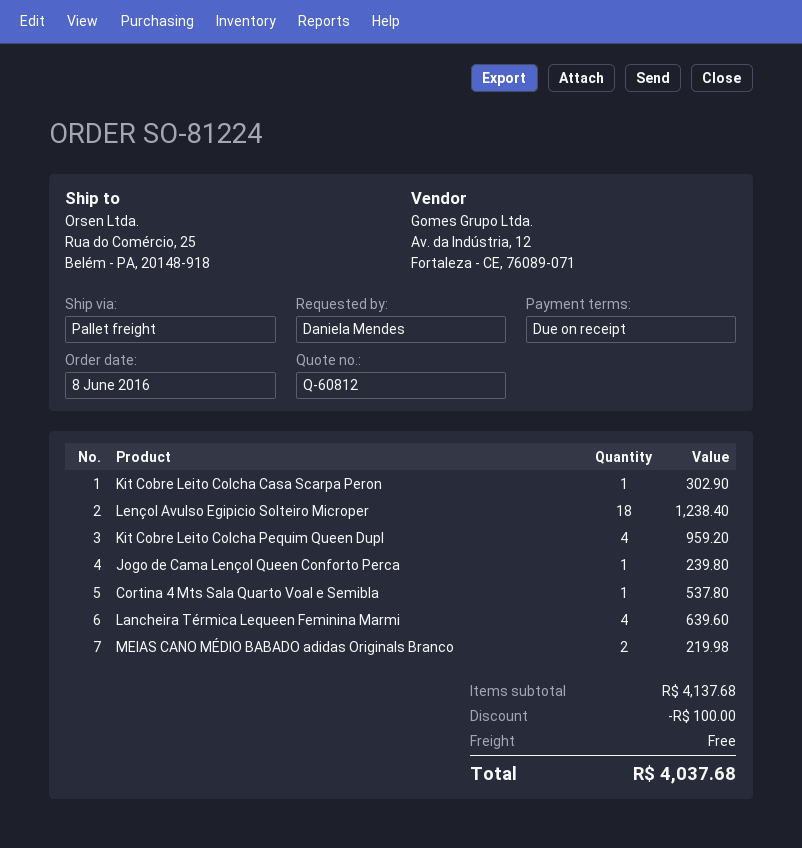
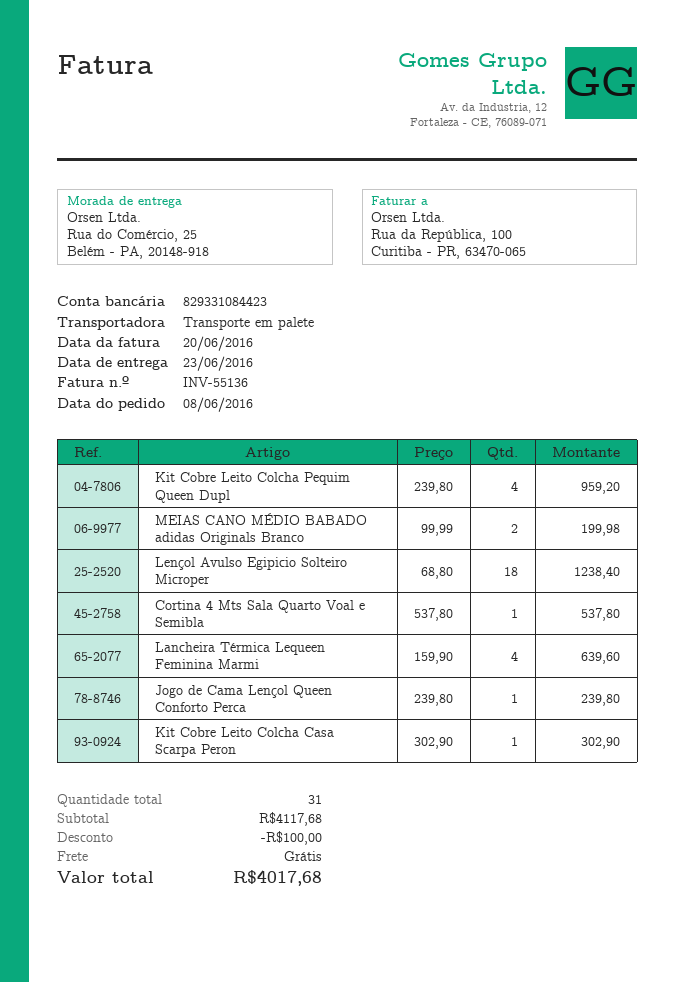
MEIAS CANO MÉDIO BABADO adidas Originals Branco: 2 for 219.98 -> 2 for 199.98
subtotal: 4137.68 -> 4117.68
total: 4037.68 -> 4017.68

